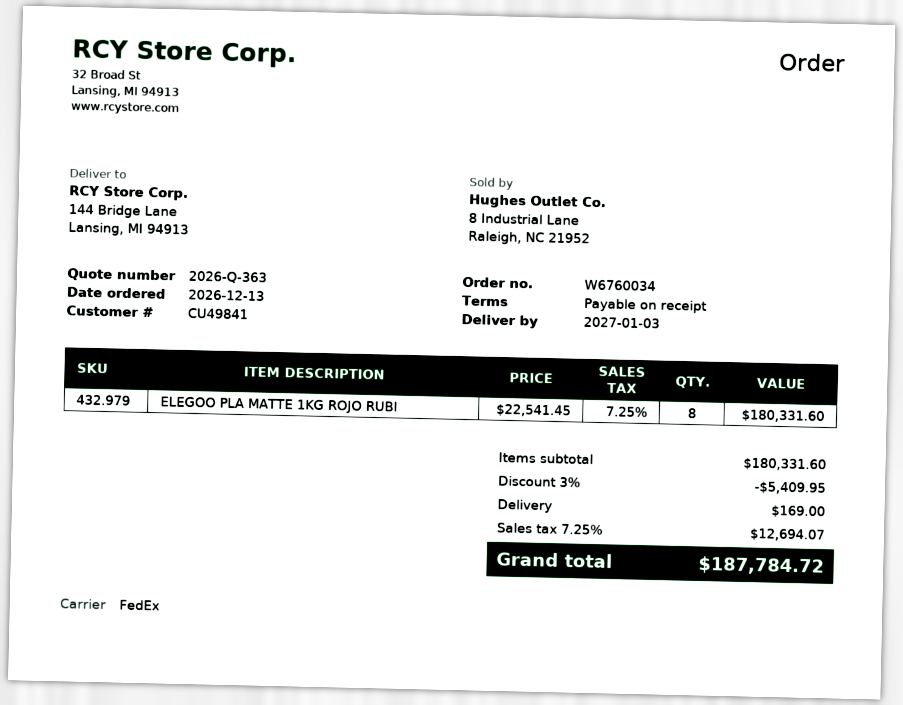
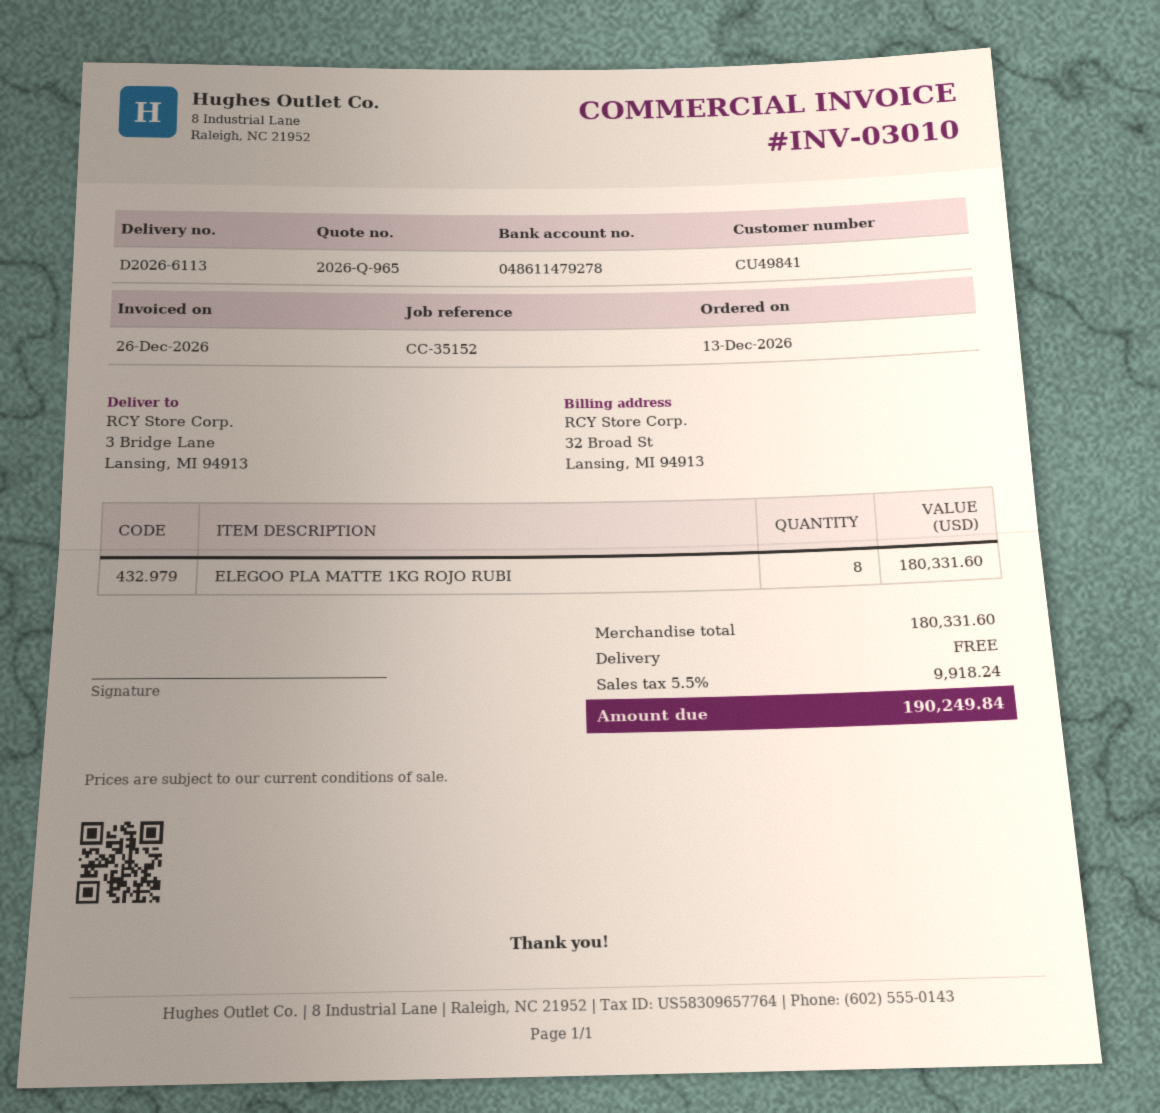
quote number: 2026-Q-363 -> 2026-Q-965
ship to: 144 Bridge Lane, Lansing, MI 94913 -> 3 Bridge Lane, Lansing, MI 94913
discount: 3% = 5409.95 -> none
shipping: 169.00 -> 0.00
tax: 7.25% = 12694.07 -> 5.5% = 9918.24
total: 187784.72 -> 190249.84

